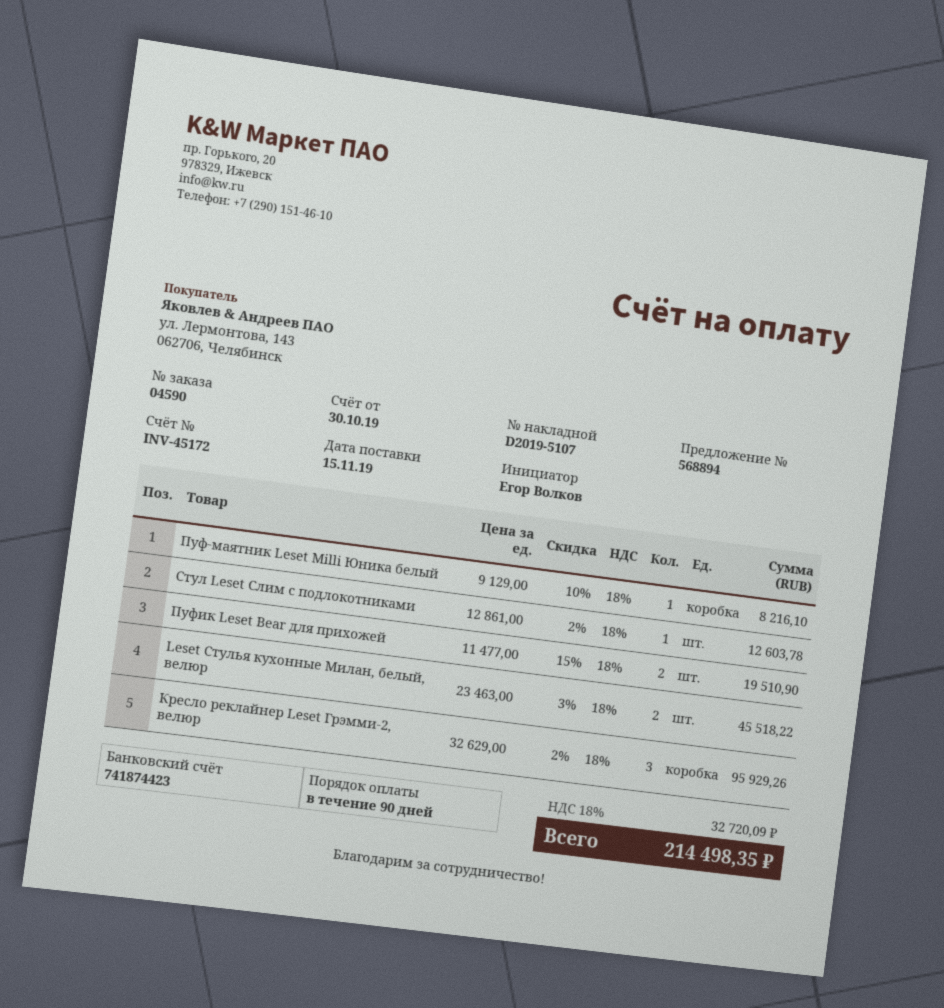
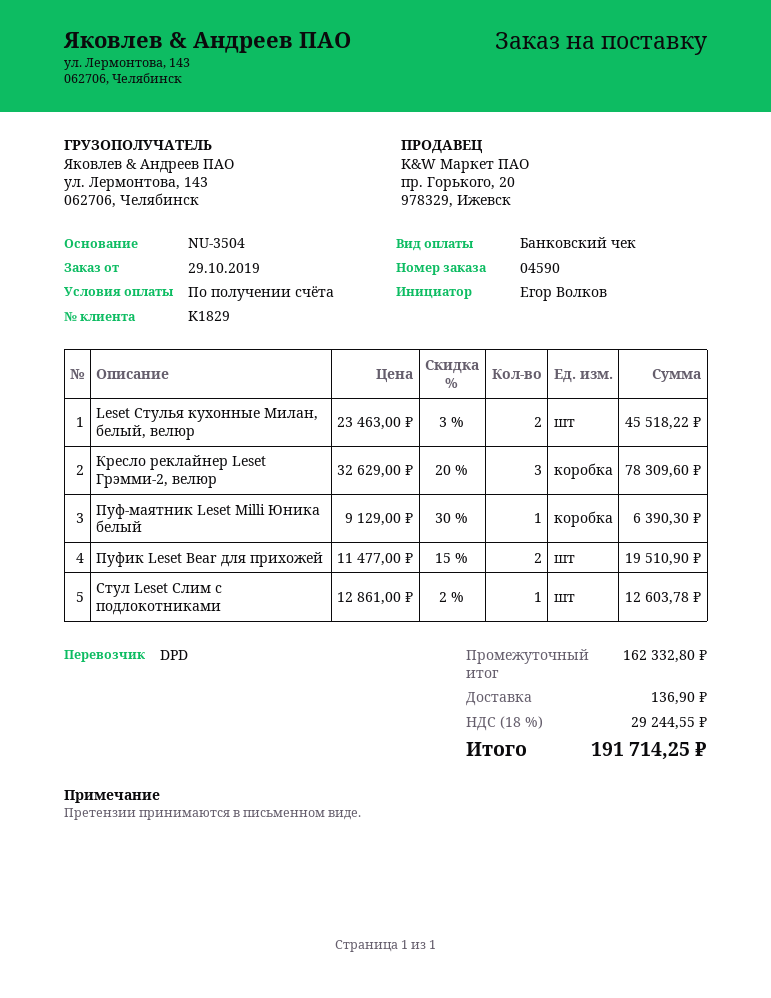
payment terms: 90 days -> on receipt
Пуф-маятник Leset Milli Юника белый: 1 x 9129.00 - 10% = 8216.10 -> 1 x 9129.00 - 30% = 6390.30
Кресло реклайнер Leset Грэмми-2, велюр: 3 x 32629.00 - 2% = 95929.26 -> 3 x 32629.00 - 20% = 78309.60
shipping: none -> 136.90
tax: 18% = 32720.09 -> 18% = 29244.55
total: 214498.35 -> 191714.25

